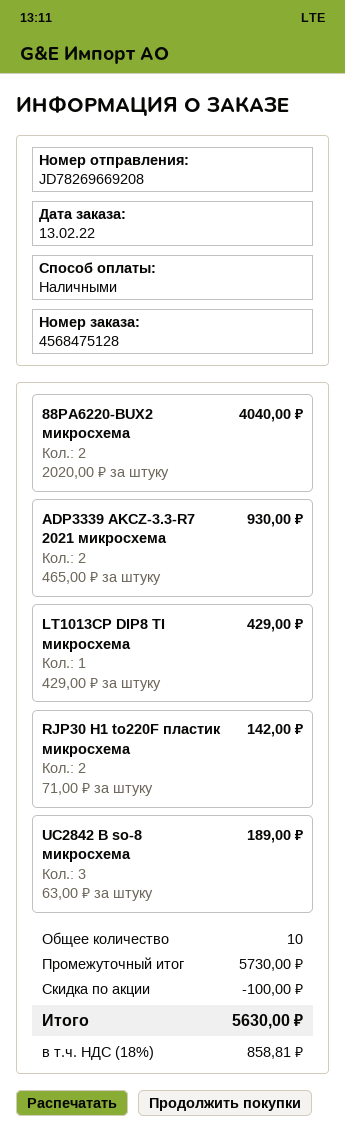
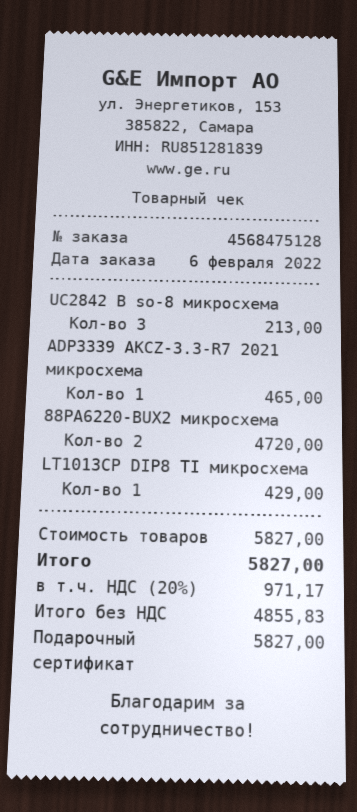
order date: 2022-02-13 -> 2022-02-06
payment method: cash -> gift card
88PA6220-BUX2 микросхема: 2 for 4040.00 -> 2 for 4720.00
ADP3339 AKCZ-3.3-R7 2021 микросхема: 2 for 930.00 -> 1 for 465.00
RJP30 H1 to220F пластик микросхема: 2 for 142.00 -> none
UC2842 B so-8 микросхема: 3 for 189.00 -> 3 for 213.00
subtotal: 5730.00 -> 5827.00
discount: 100.00 -> none
tax: 18% = 858.81 -> 20% = 971.17
total: 5630.00 -> 5827.00

